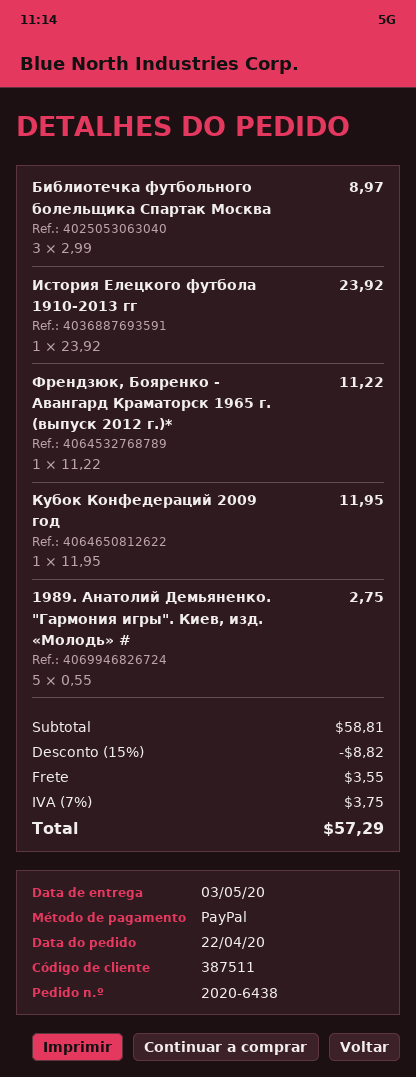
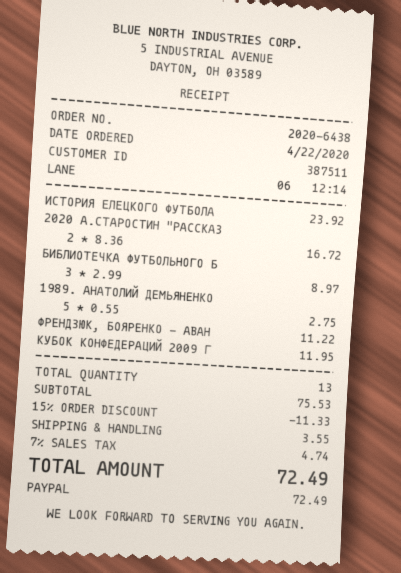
2020 А.СТАРОСТИН "РАССКАЗ: none -> 2 x 8.36 = 16.72
subtotal: 58.81 -> 75.53
discount: 15% = 8.82 -> 15% = 11.33
tax: 7% = 3.75 -> 7% = 4.74
total: 57.29 -> 72.49

